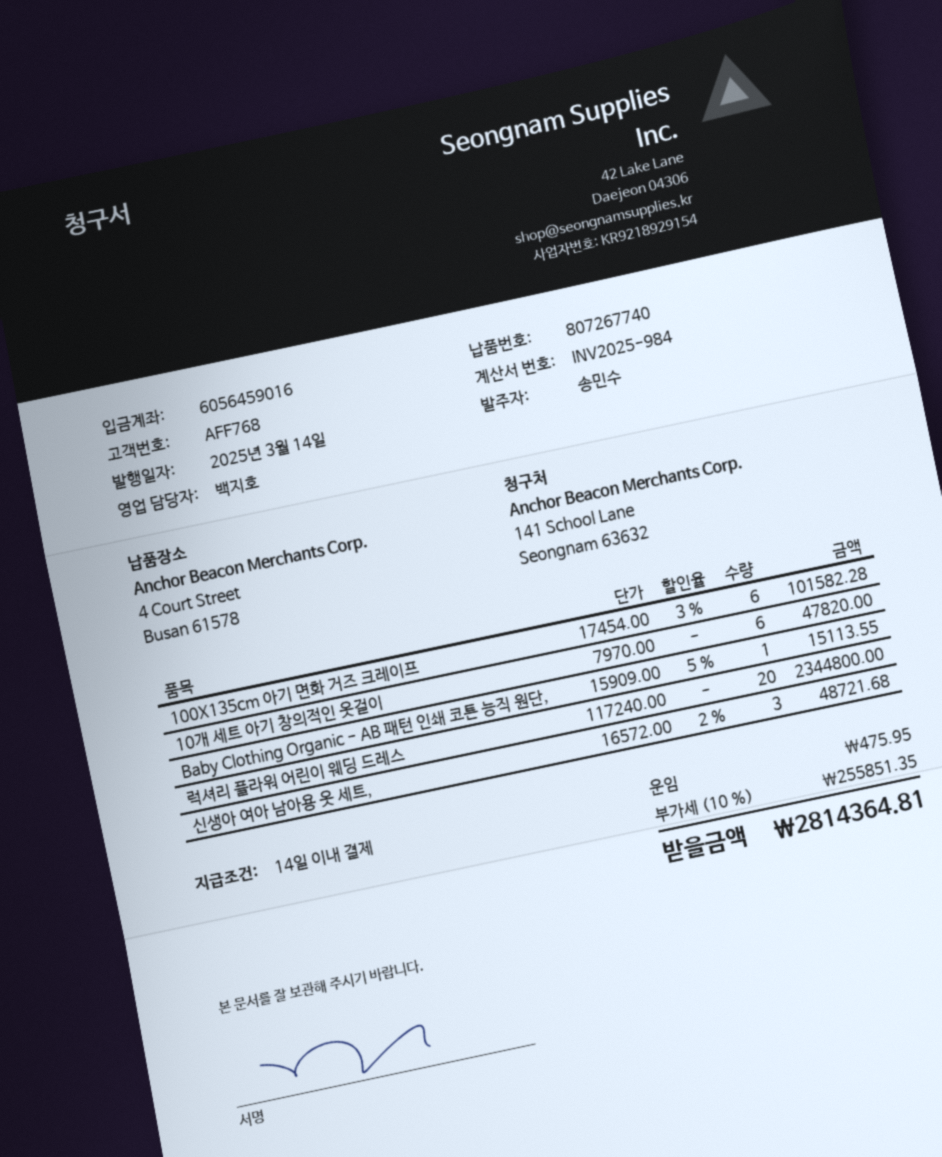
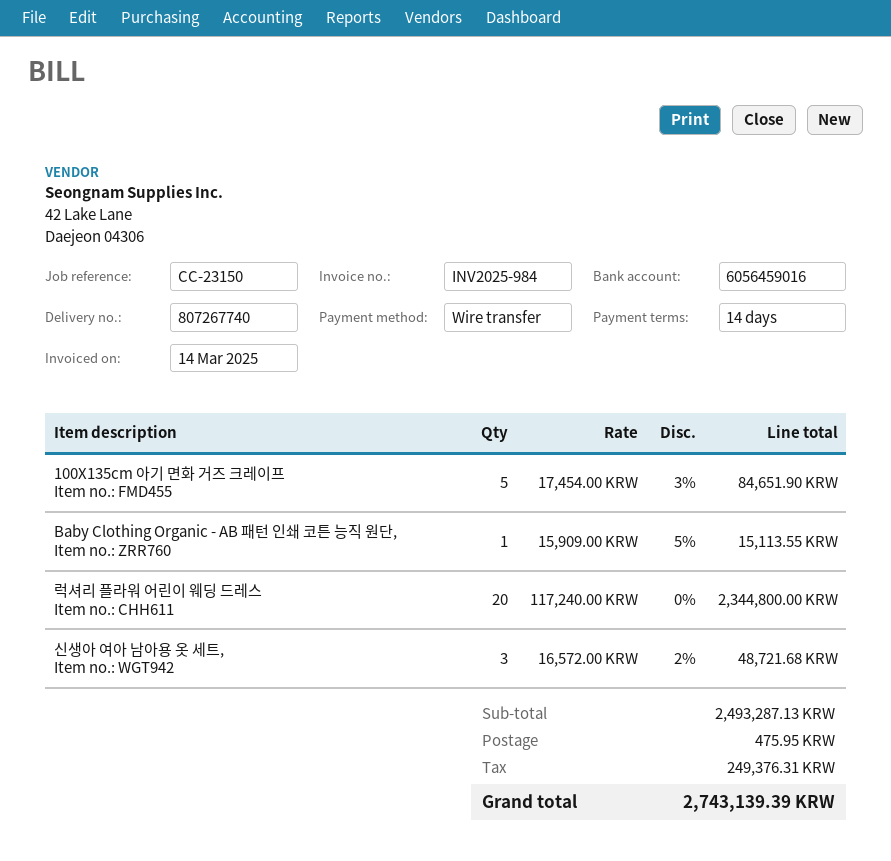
100X135cm 아기 면화 거즈 크레이프: 6 x 17454.00 - 3% = 101582.28 -> 5 x 17454.00 - 3% = 84651.90
10개 세트 아기 창의적인 옷걸이: 6 x 7970.00 = 47820.00 -> none
tax: 255851.35 -> 249376.31
total: 2814364.81 -> 2743139.39

